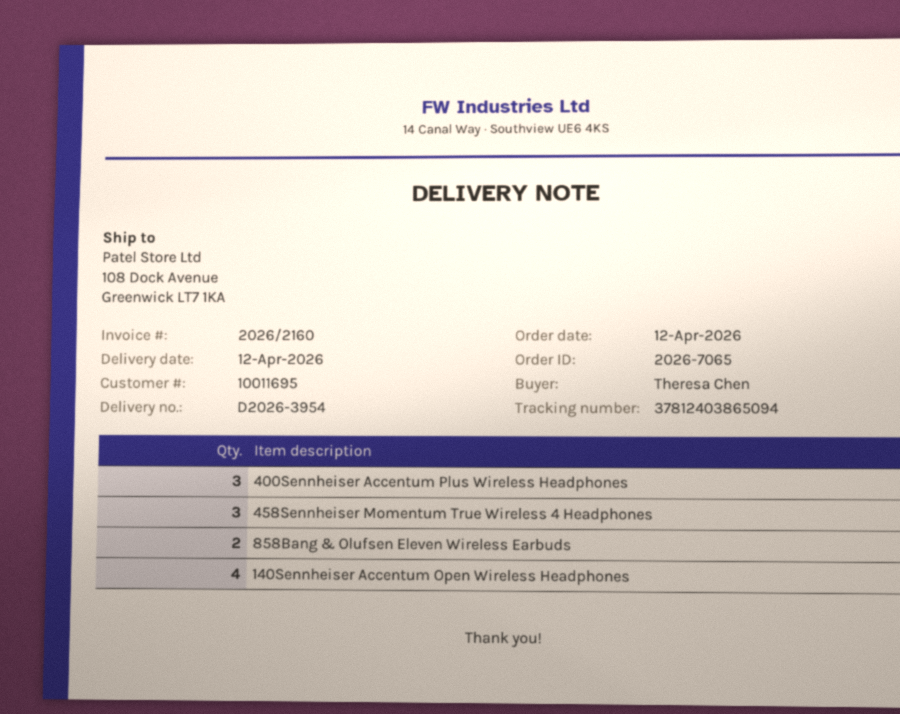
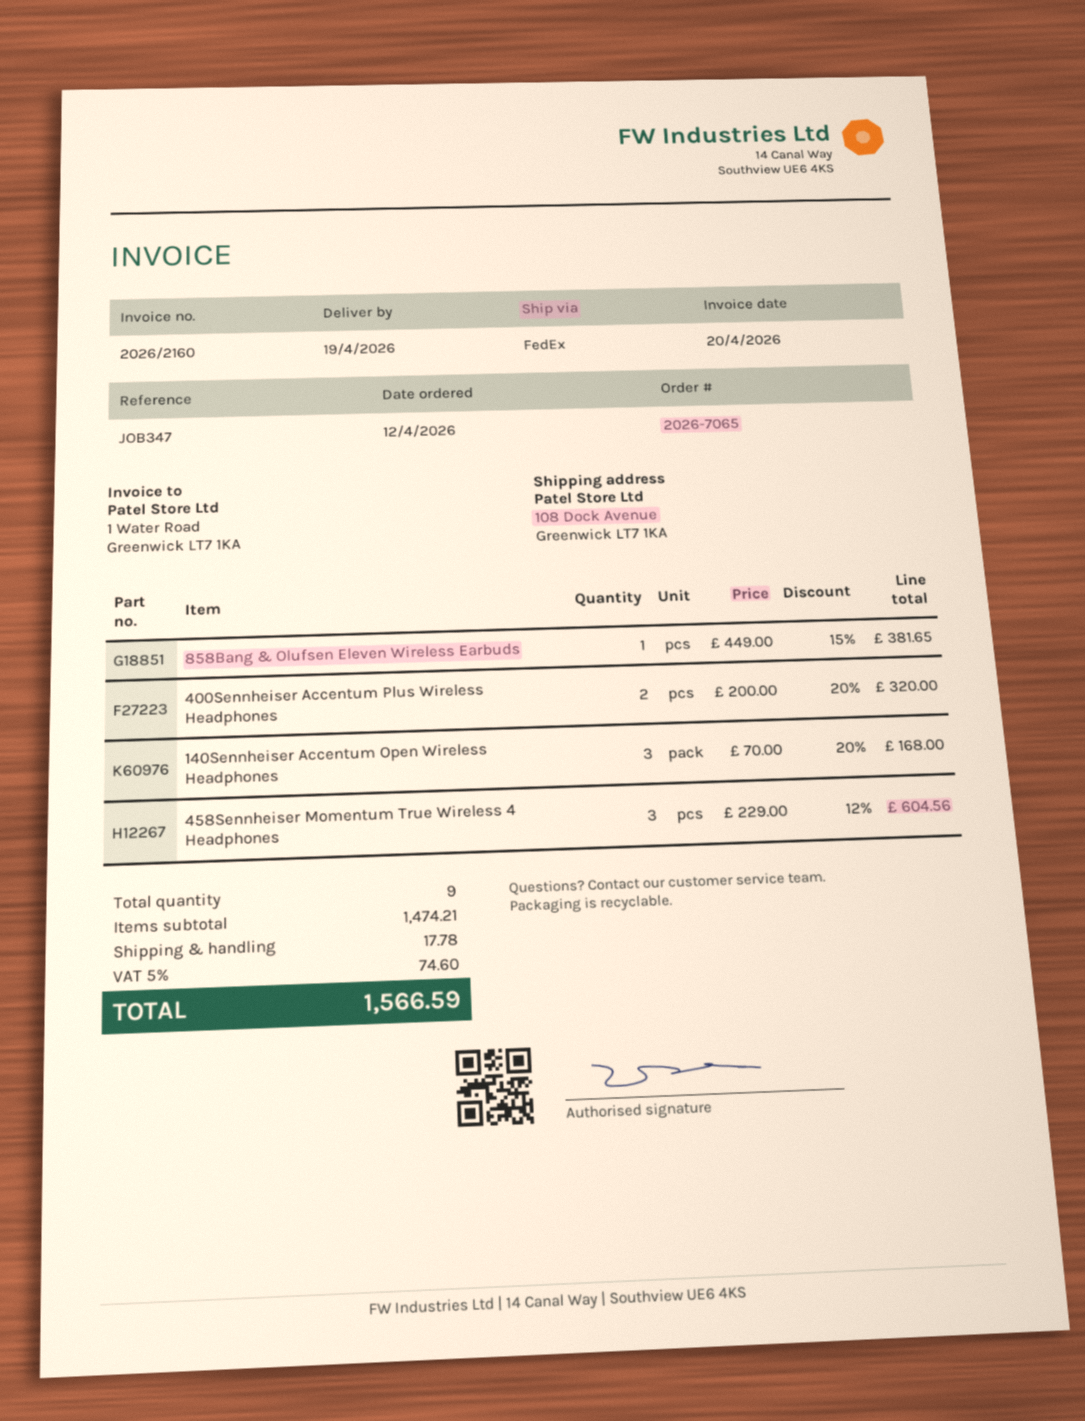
delivery date: 2026-04-12 -> 2026-04-19
400Sennheiser Accentum Plus Wireless Headphones: 3 -> 2
858Bang & Olufsen Eleven Wireless Earbuds: 2 -> 1
140Sennheiser Accentum Open Wireless Headphones: 4 -> 3

